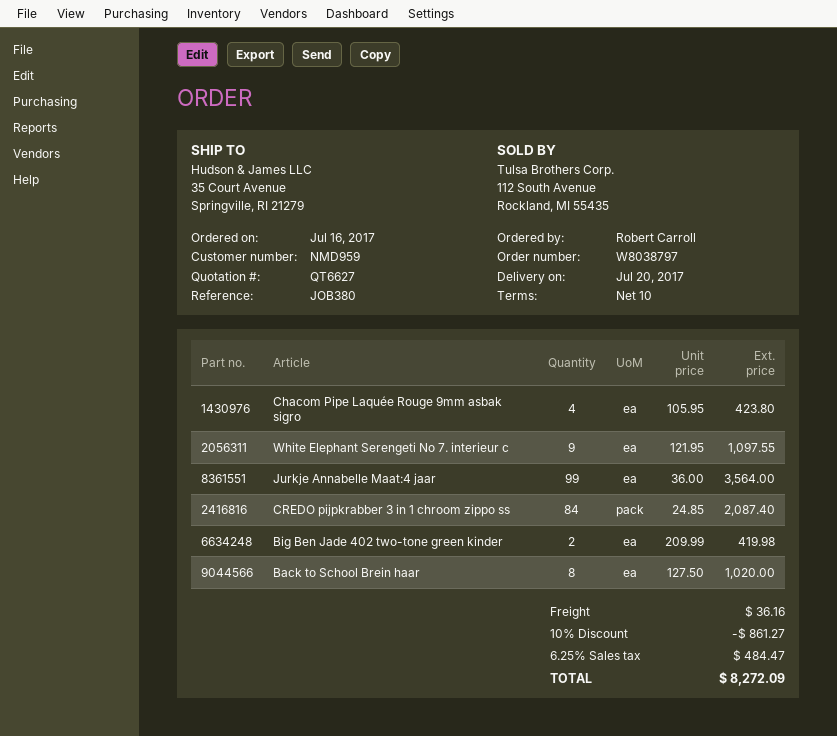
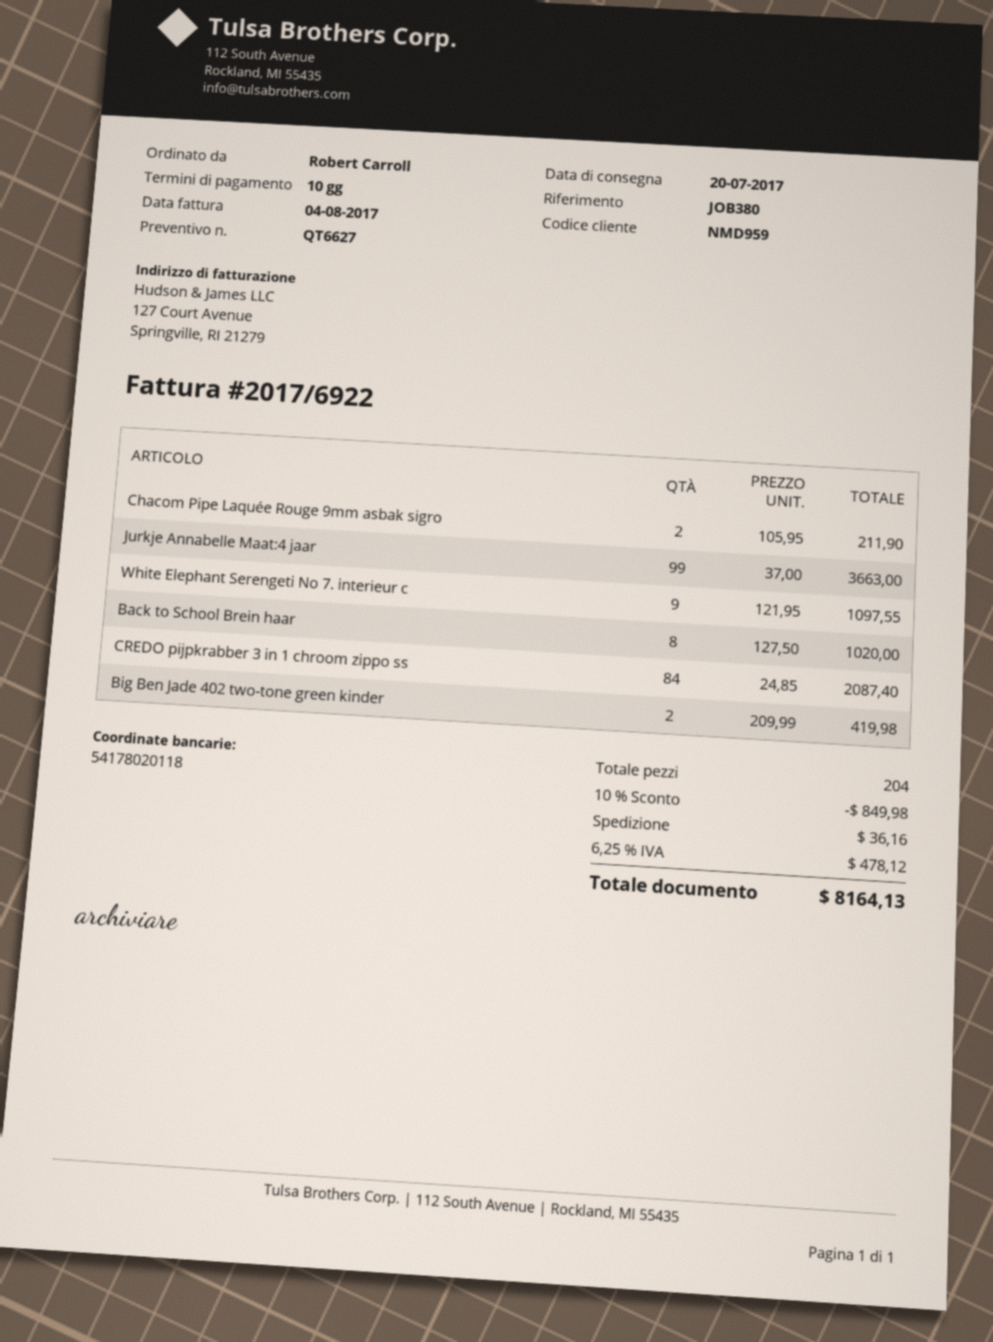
Chacom Pipe Laquée Rouge 9mm asbak sigro: 4 x 105.95 = 423.80 -> 2 x 105.95 = 211.90
Jurkje Annabelle Maat:4 jaar: 99 x 36.00 = 3564.00 -> 99 x 37.00 = 3663.00
discount: 10% = 861.27 -> 10% = 849.98
tax: 6.25% = 484.47 -> 6.25% = 478.12
total: 8272.09 -> 8164.13

